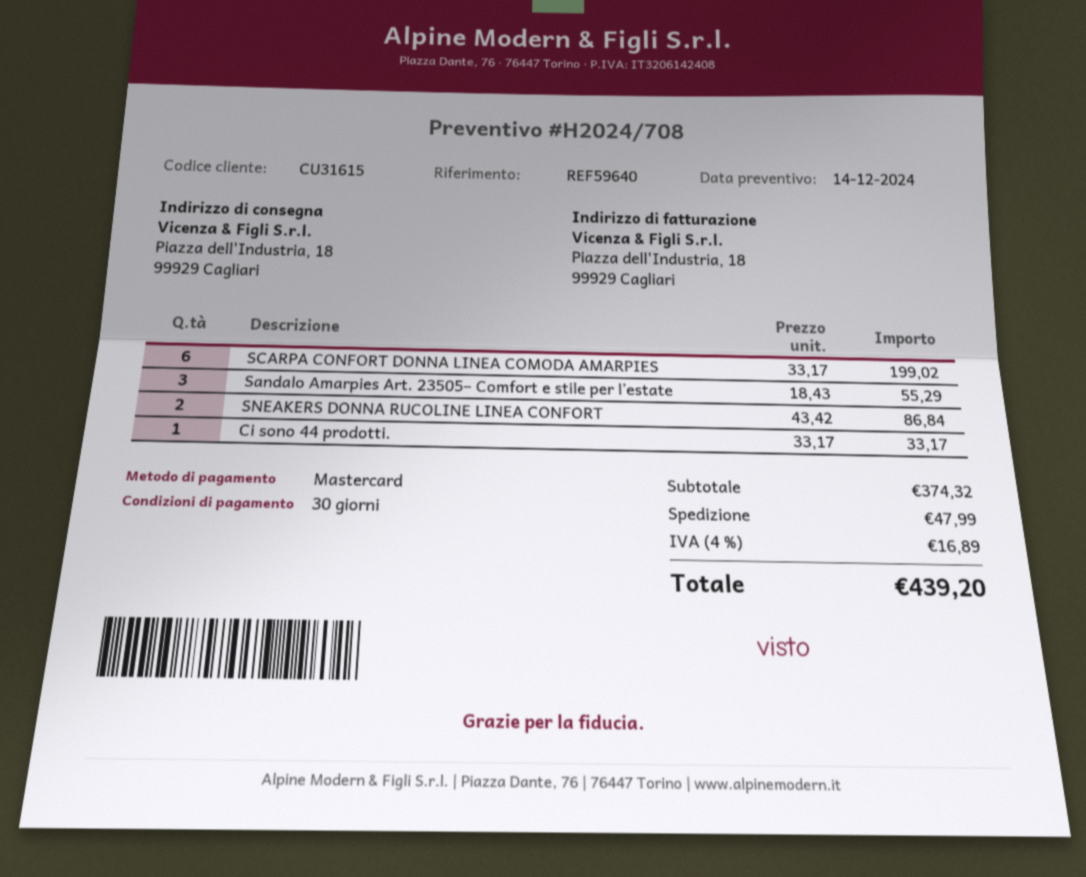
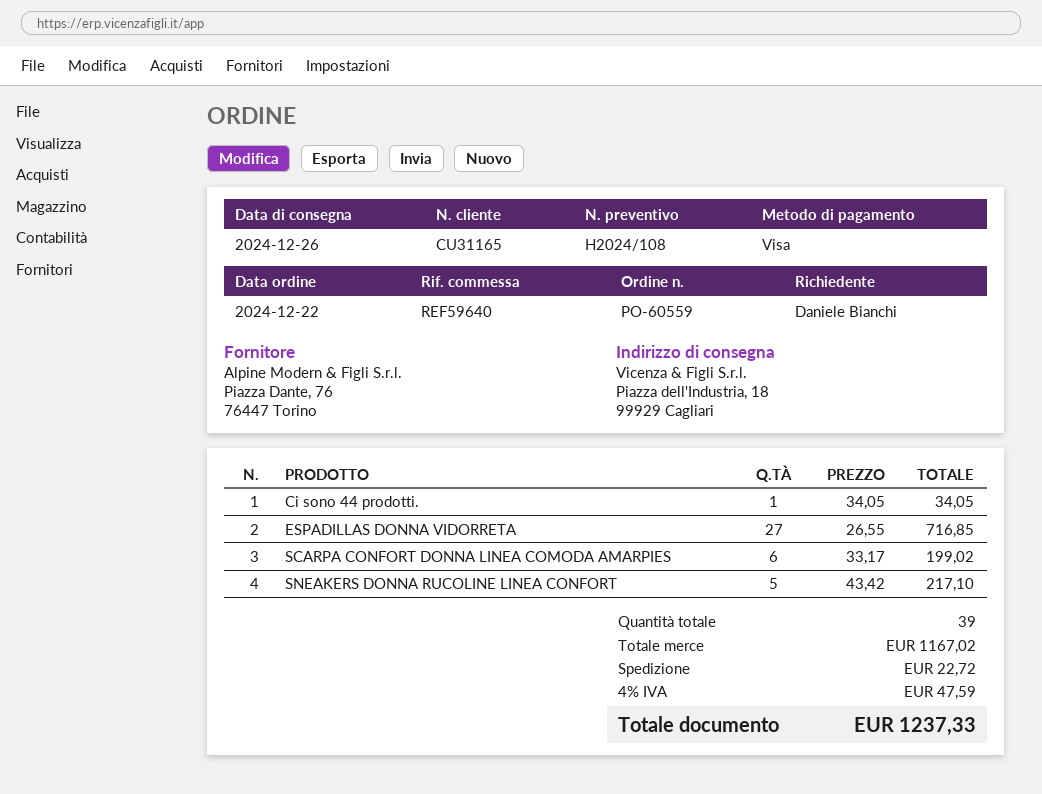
quote number: H2024/708 -> H2024/108
customer number: CU31615 -> CU31165
payment method: Mastercard -> Visa
Sandalo Amarpies Art. 23505– Comfort e stile per l’estate: 3 x 18.43 = 55.29 -> none
SNEAKERS DONNA RUCOLINE LINEA CONFORT: 2 x 43.42 = 86.84 -> 5 x 43.42 = 217.10
Ci sono 44 prodotti.: 1 x 33.17 = 33.17 -> 1 x 34.05 = 34.05
ESPADILLAS DONNA VIDORRETA: none -> 27 x 26.55 = 716.85
subtotal: 374.32 -> 1167.02
shipping: 47.99 -> 22.72
tax: 4% = 16.89 -> 4% = 47.59
total: 439.20 -> 1237.33

